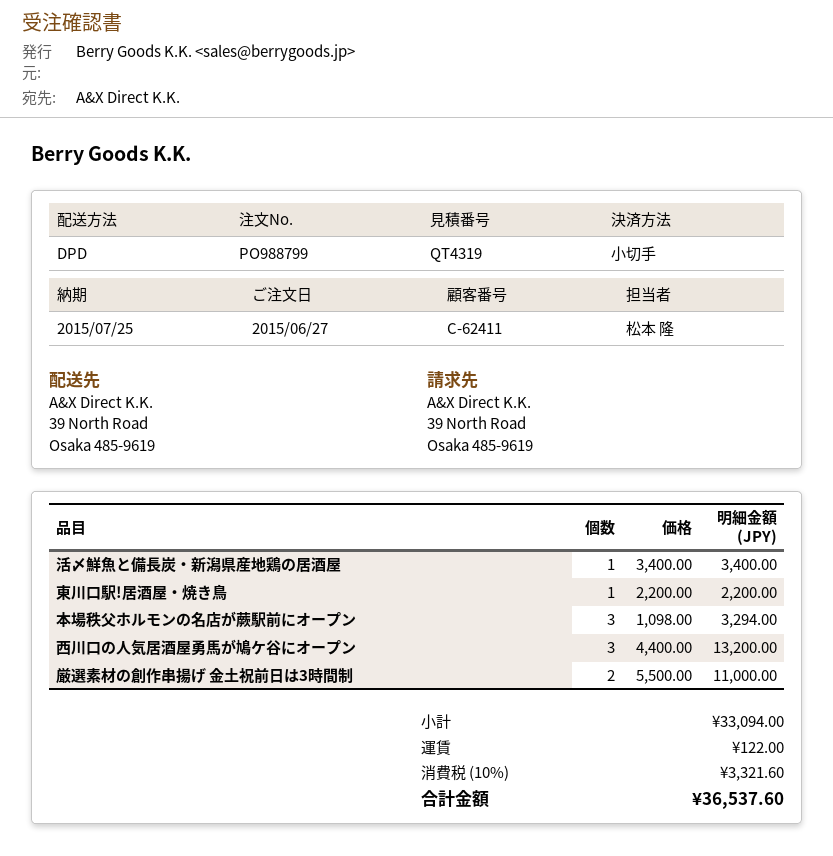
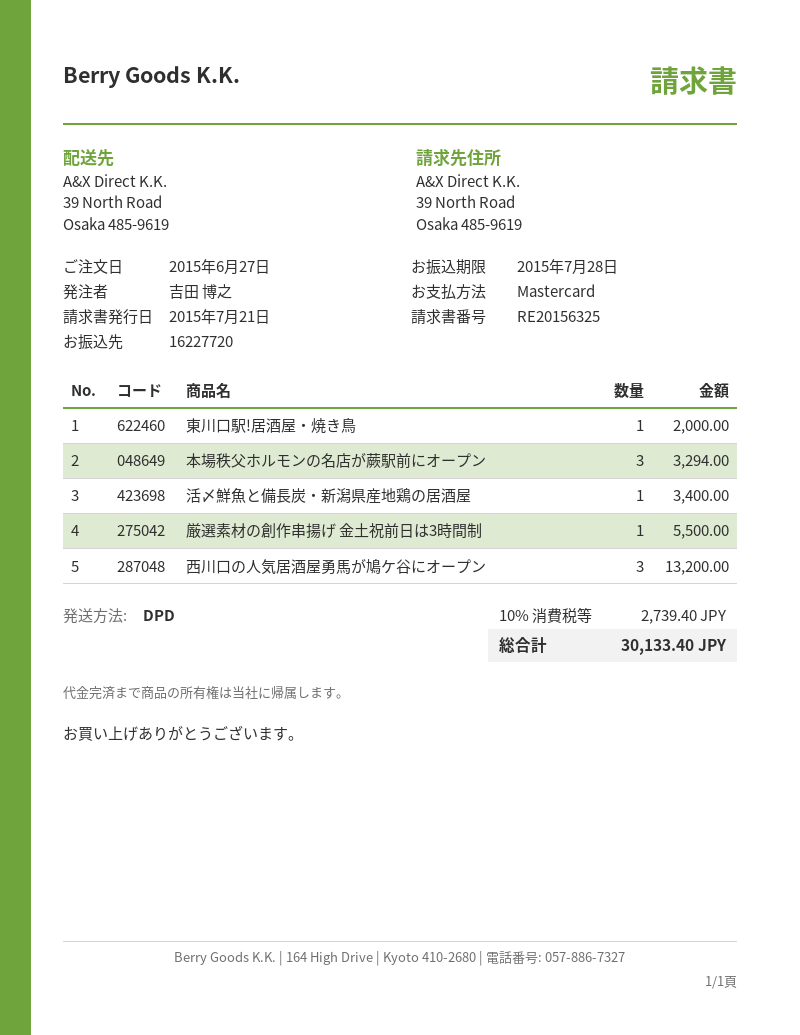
payment method: cheque -> Mastercard
東川口駅!居酒屋・焼き鳥: 1 for 2200.00 -> 1 for 2000.00
厳選素材の創作串揚げ 金土祝前日は3時間制: 2 for 11000.00 -> 1 for 5500.00
shipping: 122.00 -> none
tax: 10% = 3321.60 -> 10% = 2739.40
total: 36537.60 -> 30133.40

